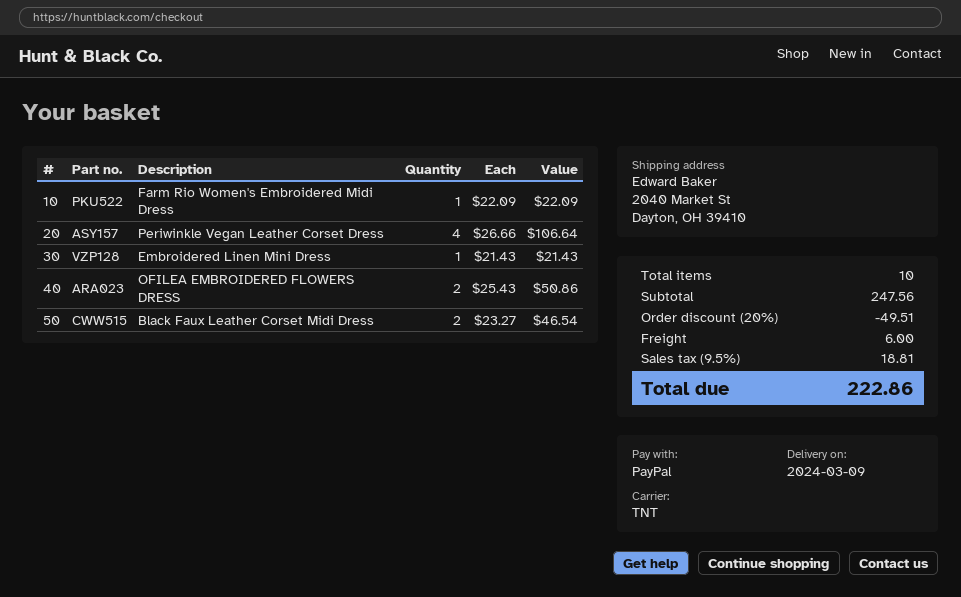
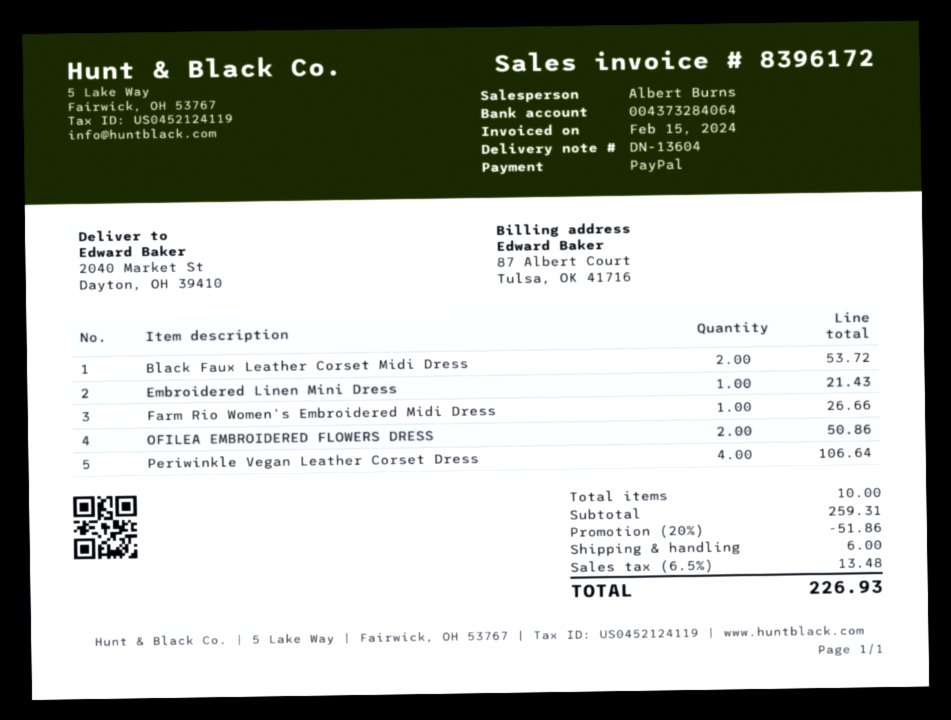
Farm Rio Women's Embroidered Midi Dress: 1 for 22.09 -> 1 for 26.66
Black Faux Leather Corset Midi Dress: 2 for 46.54 -> 2 for 53.72
subtotal: 247.56 -> 259.31
discount: 20% = 49.51 -> 20% = 51.86
tax: 9.5% = 18.81 -> 6.5% = 13.48
total: 222.86 -> 226.93

